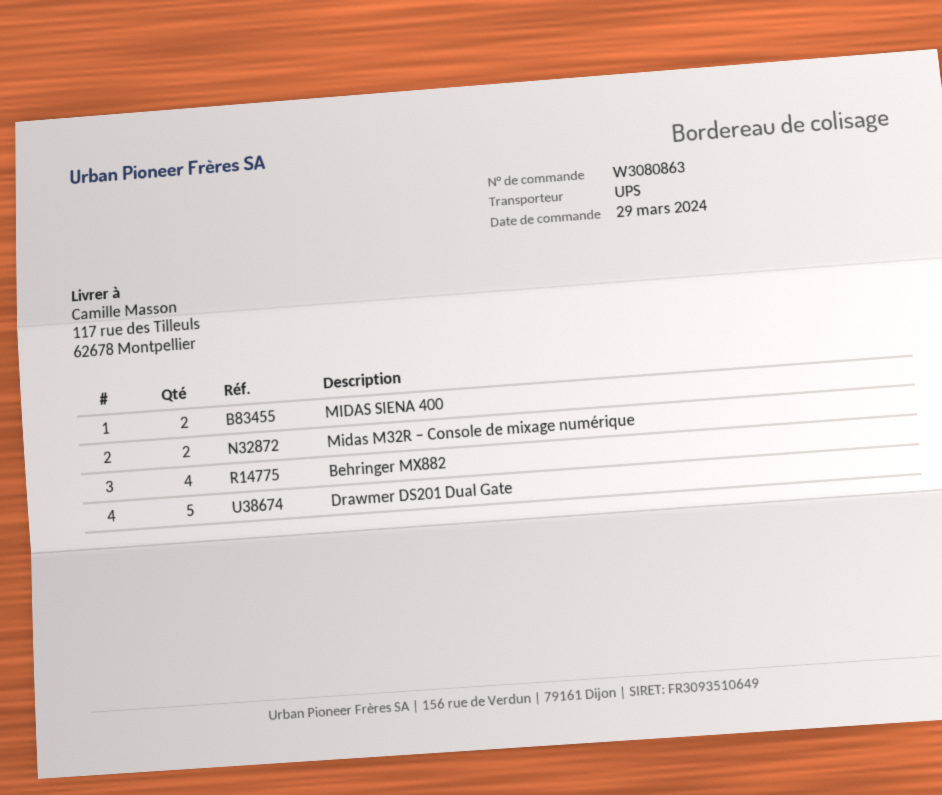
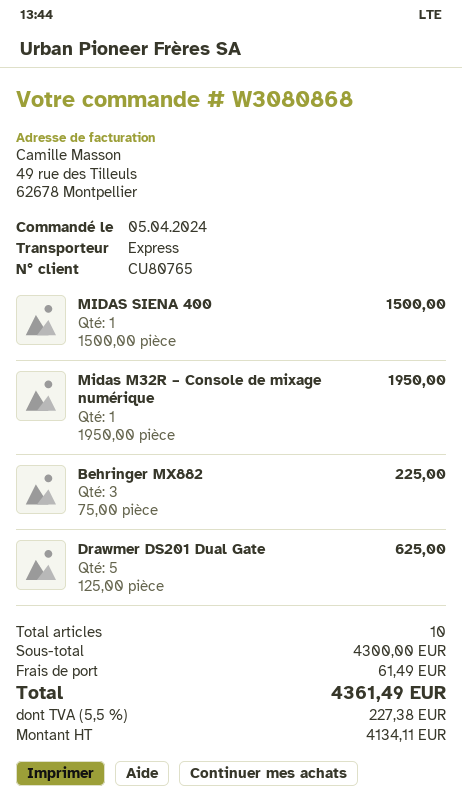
order number: W3080863 -> W3080868
order date: 2024-03-29 -> 2024-04-05
shipping method: UPS -> express
MIDAS SIENA 400: 2 -> 1
Midas M32R – Console de mixage numérique: 2 -> 1
Behringer MX882: 4 -> 3

